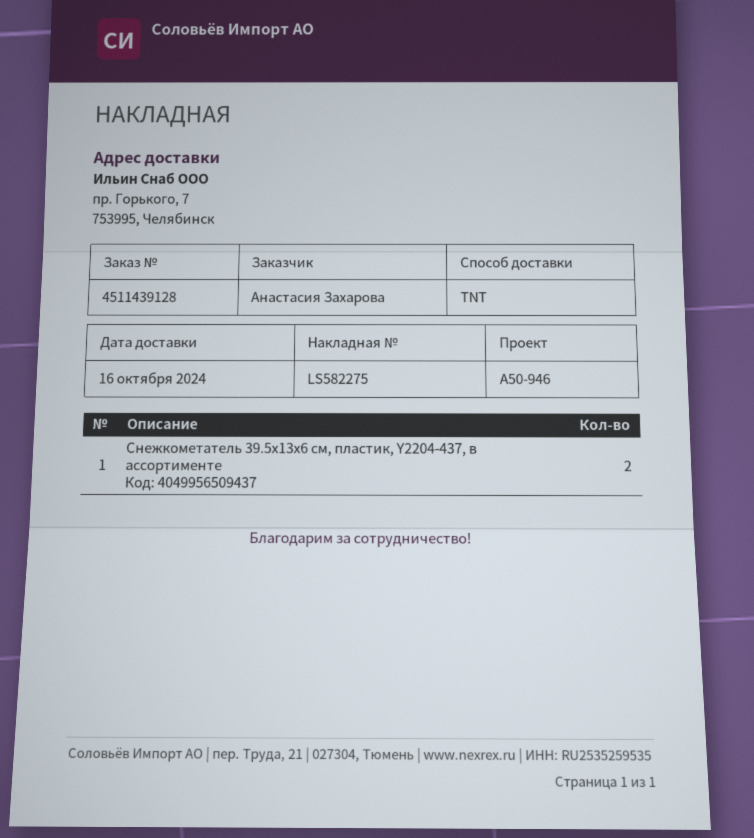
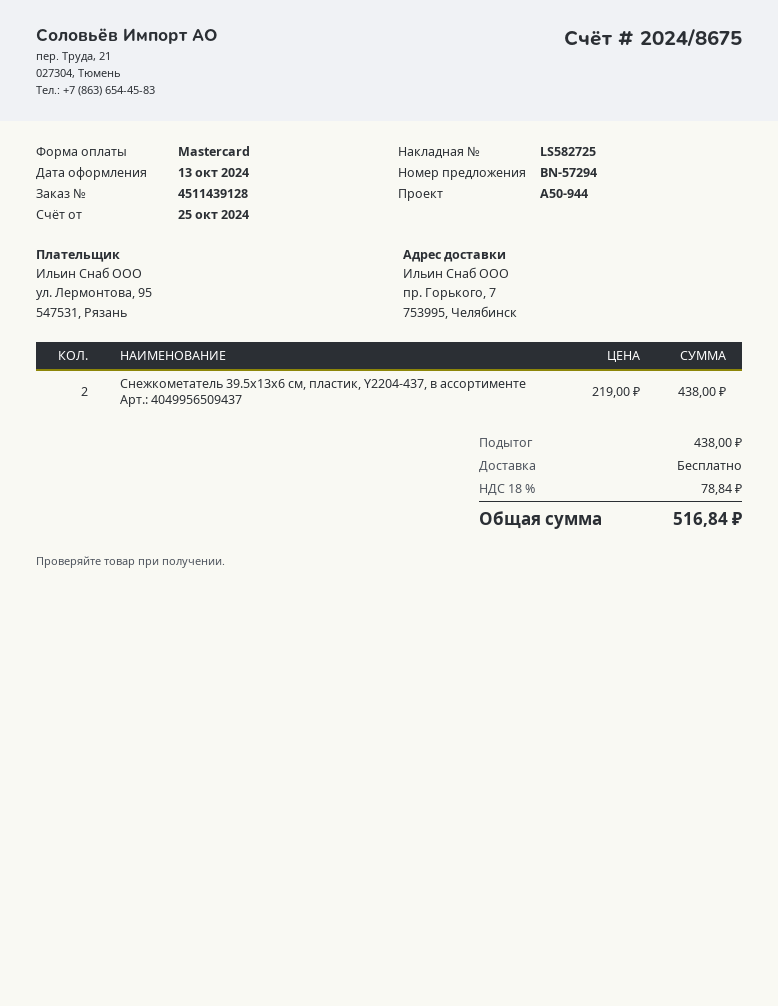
delivery note number: LS582275 -> LS582725
reference: A50-946 -> A50-944

